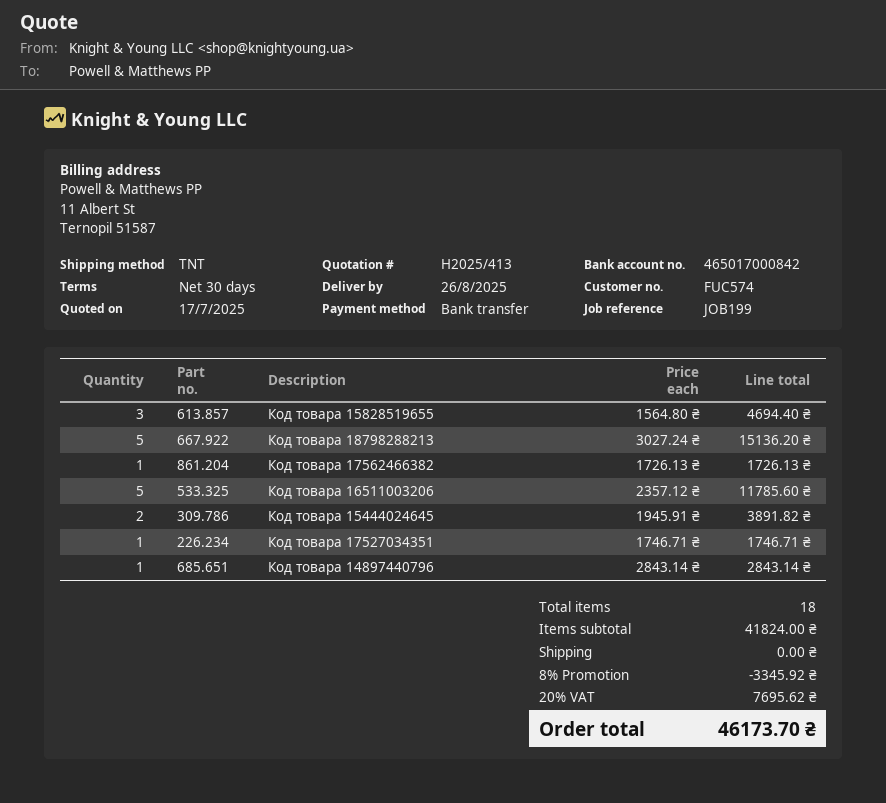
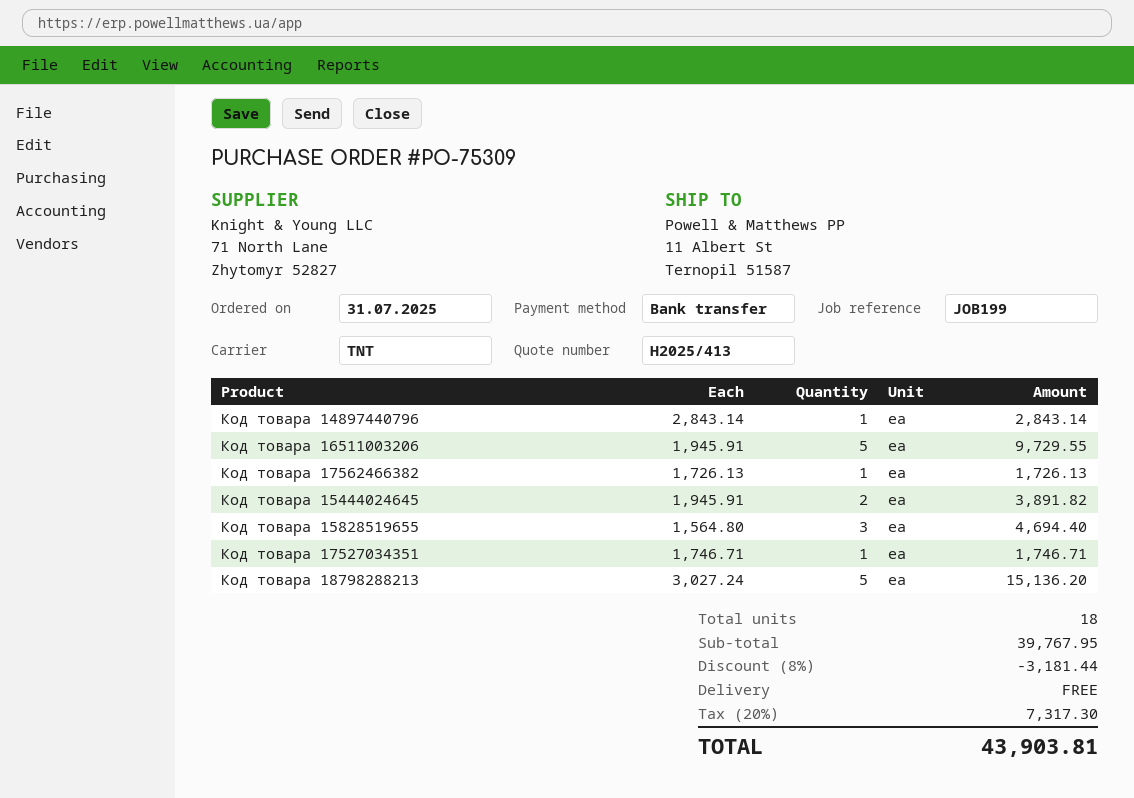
Код товара 16511003206: 5 x 2357.12 = 11785.60 -> 5 x 1945.91 = 9729.55
subtotal: 41824.00 -> 39767.95
discount: 8% = 3345.92 -> 8% = 3181.44
tax: 20% = 7695.62 -> 20% = 7317.30
total: 46173.70 -> 43903.81

